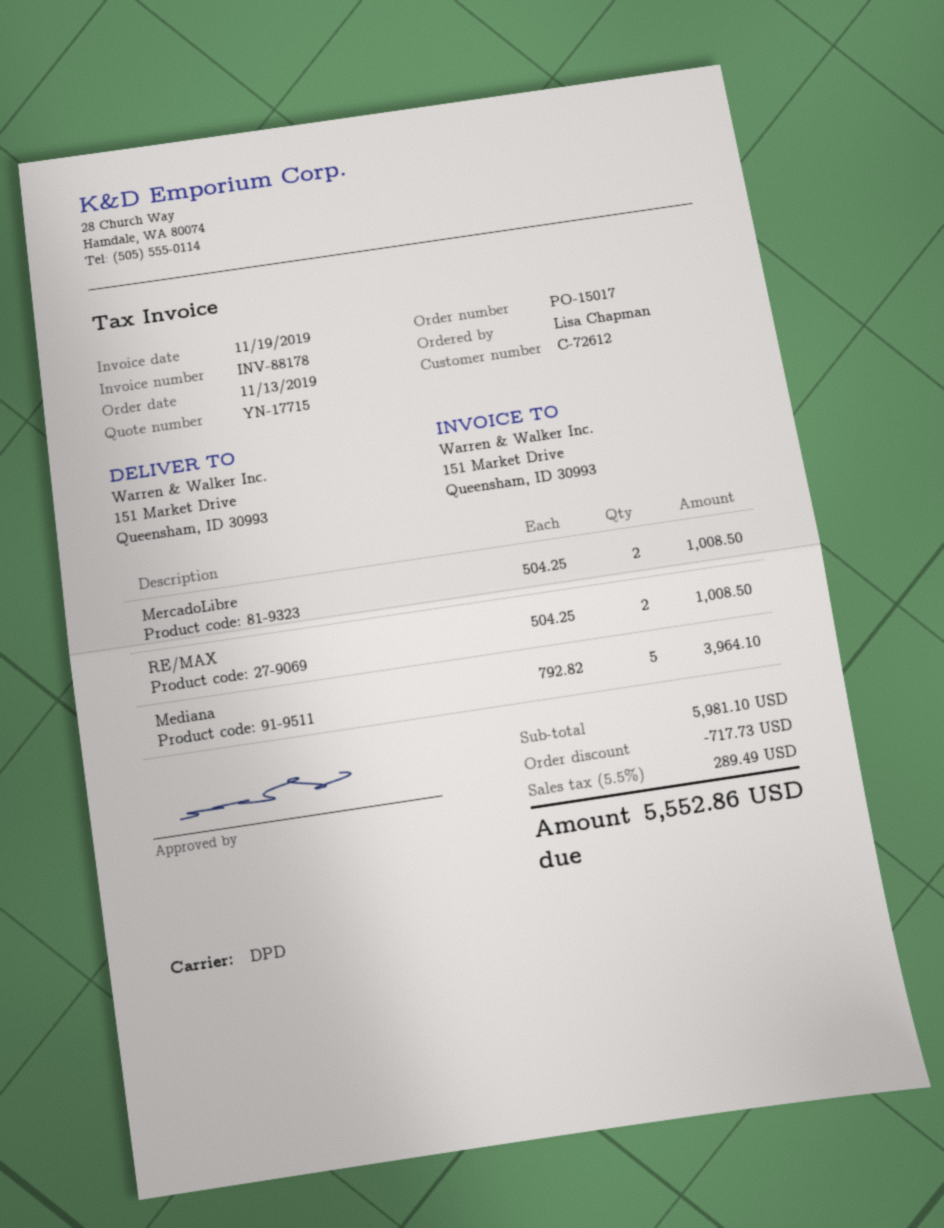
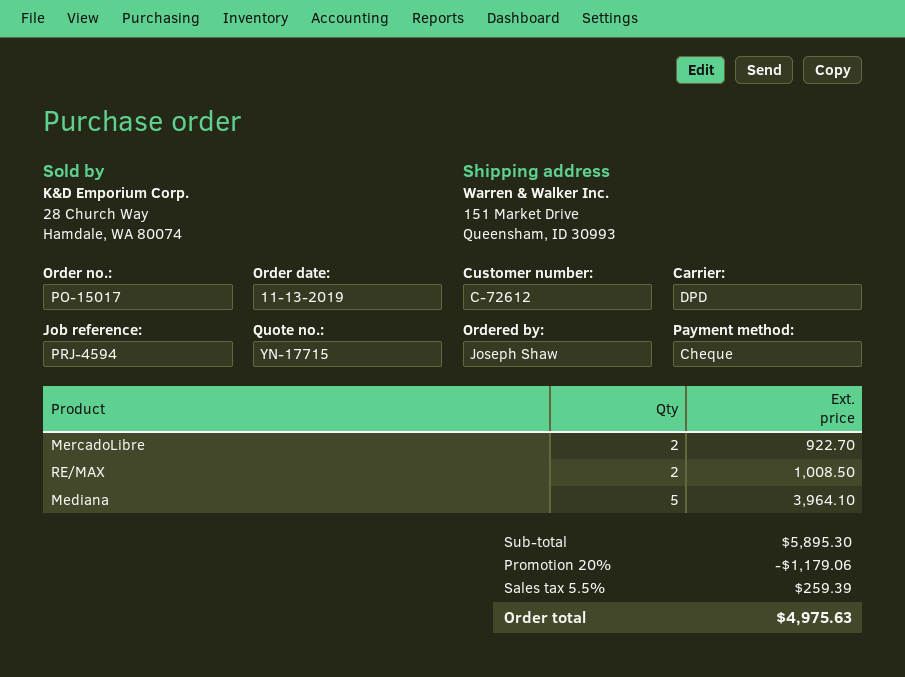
ordered by: Lisa Chapman -> Joseph Shaw
MercadoLibre: 2 for 1008.50 -> 2 for 922.70
subtotal: 5981.10 -> 5895.30
discount: 717.73 -> 1179.06
tax: 5.5% = 289.49 -> 5.5% = 259.39
total: 5552.86 -> 4975.63

